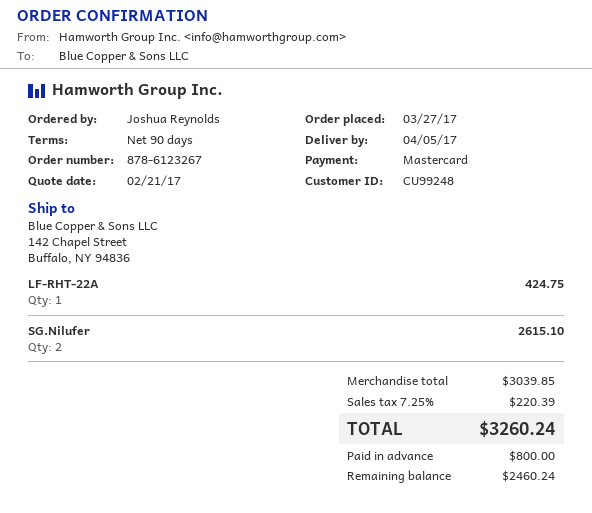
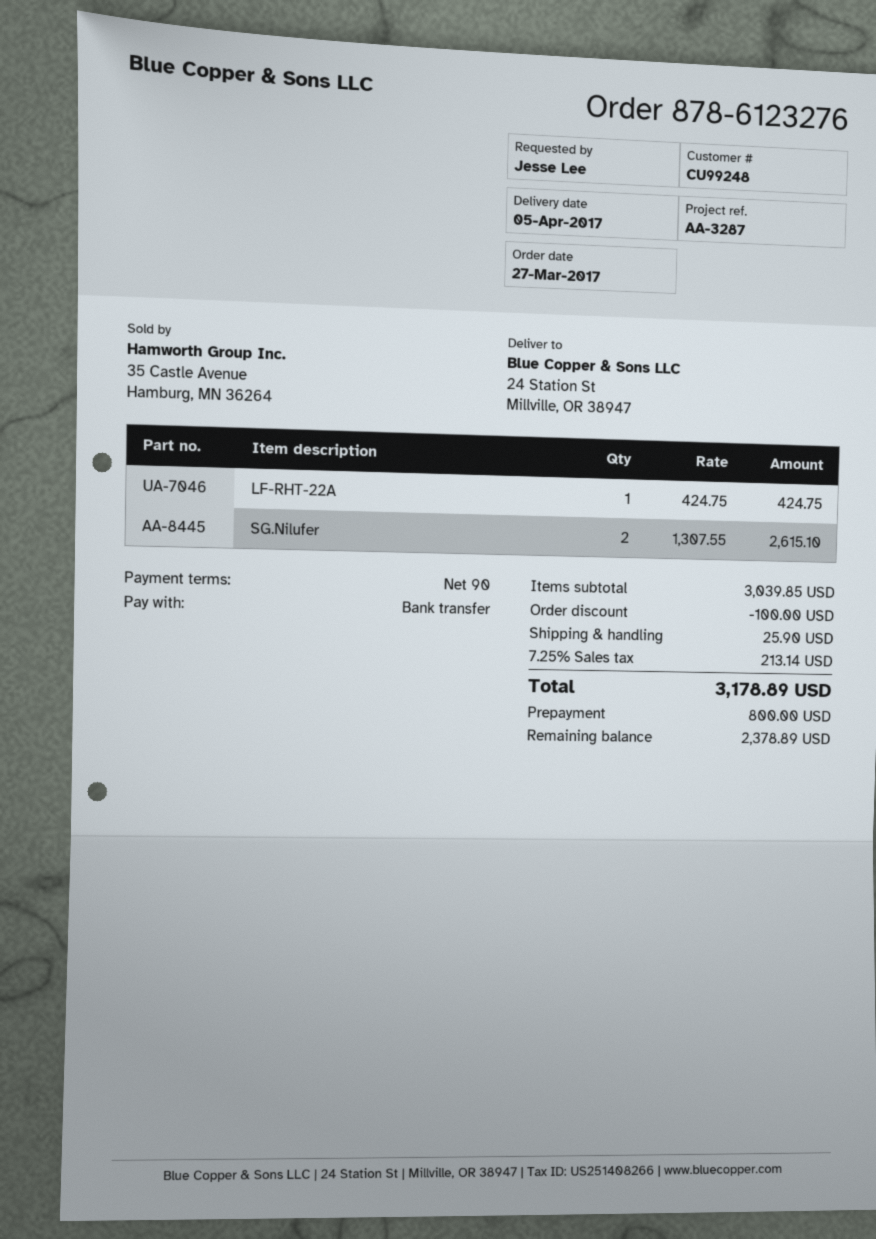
order number: 878-6123267 -> 878-6123276
ordered by: Joshua Reynolds -> Jesse Lee
payment method: Mastercard -> bank transfer
ship to: 142 Chapel Street, Buffalo, NY 94836 -> 24 Station St, Millville, OR 38947
discount: none -> 100.00
shipping: none -> 25.90
tax: 7.25% = 220.39 -> 7.25% = 213.14
total: 3260.24 -> 3178.89
balance: 2460.24 -> 2378.89

